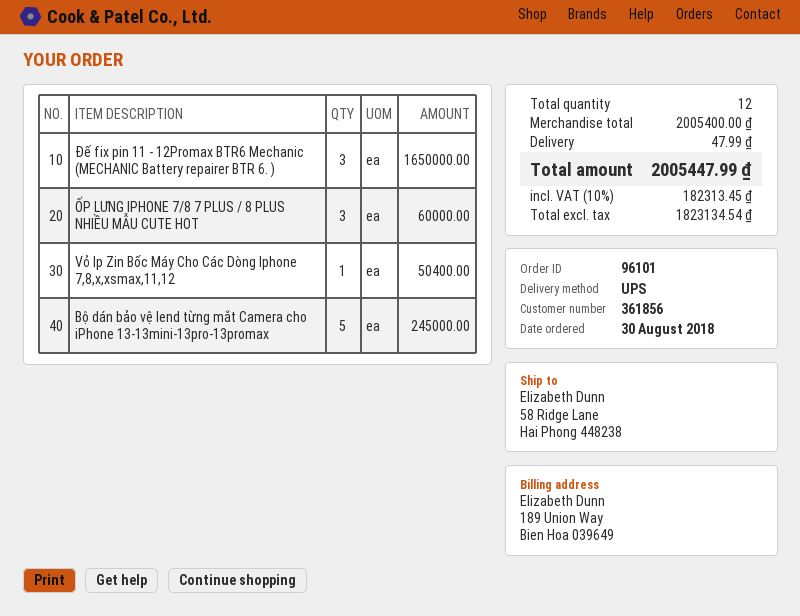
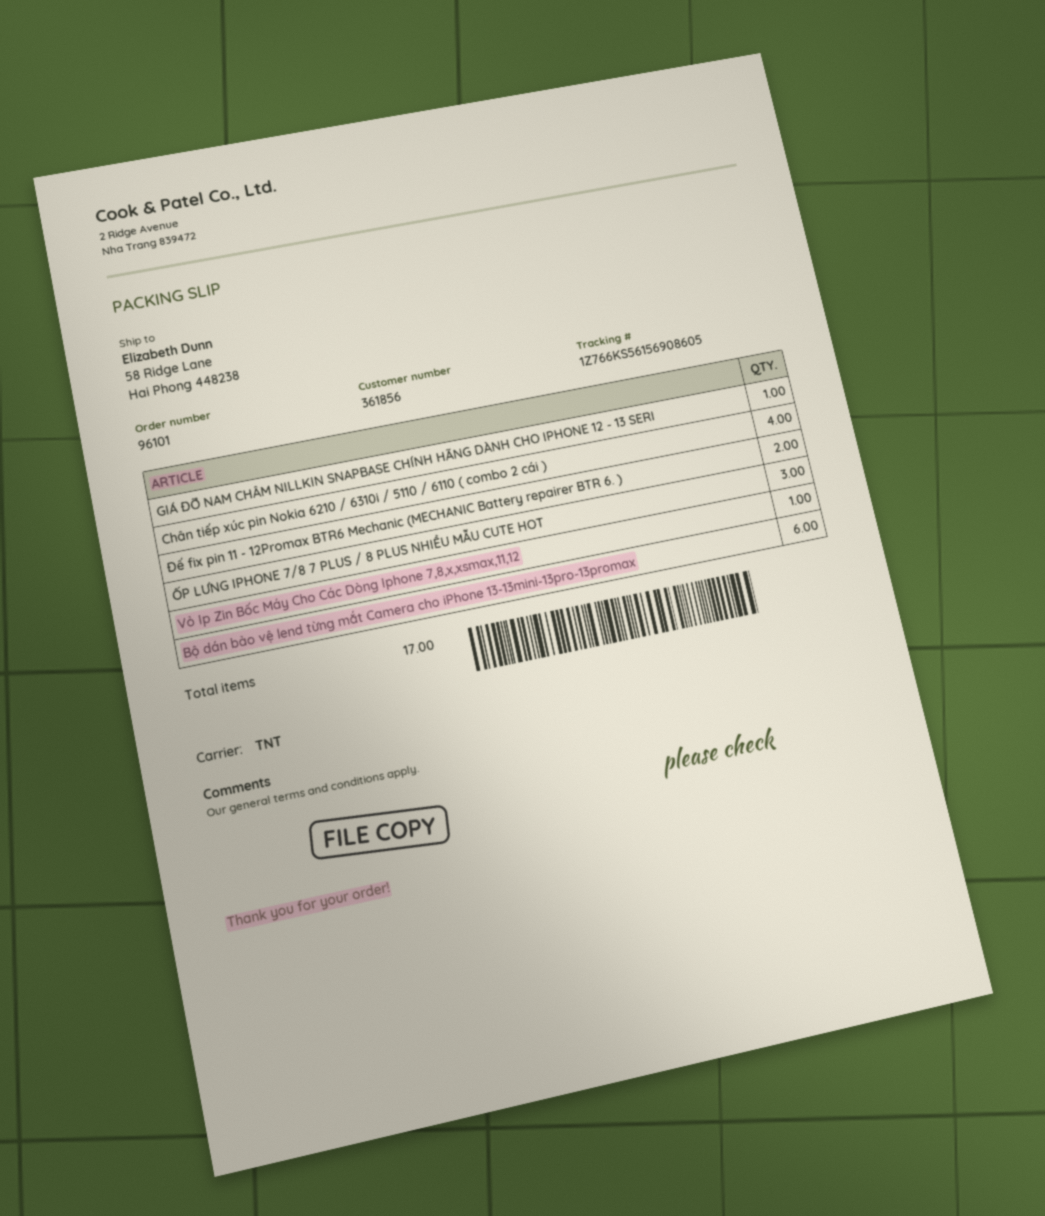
shipping method: UPS -> TNT
Đế fix pin 11 - 12Promax BTR6 Mechanic (MECHANIC Battery repairer BTR 6. ): 3 -> 2
Bộ dán bảo vệ lend từng mắt Camera cho iPhone 13-13mini-13pro-13promax: 5 -> 6
GIÁ ĐỠ NAM CHÂM NILLKIN SNAPBASE CHÍNH HÃNG DÀNH CHO IPHONE 12 - 13 SERI: none -> 1
Chân tiếp xúc pin Nokia 6210 / 6310i / 5110 / 6110 ( combo 2 cái ): none -> 4
total quantity: 12 -> 17

